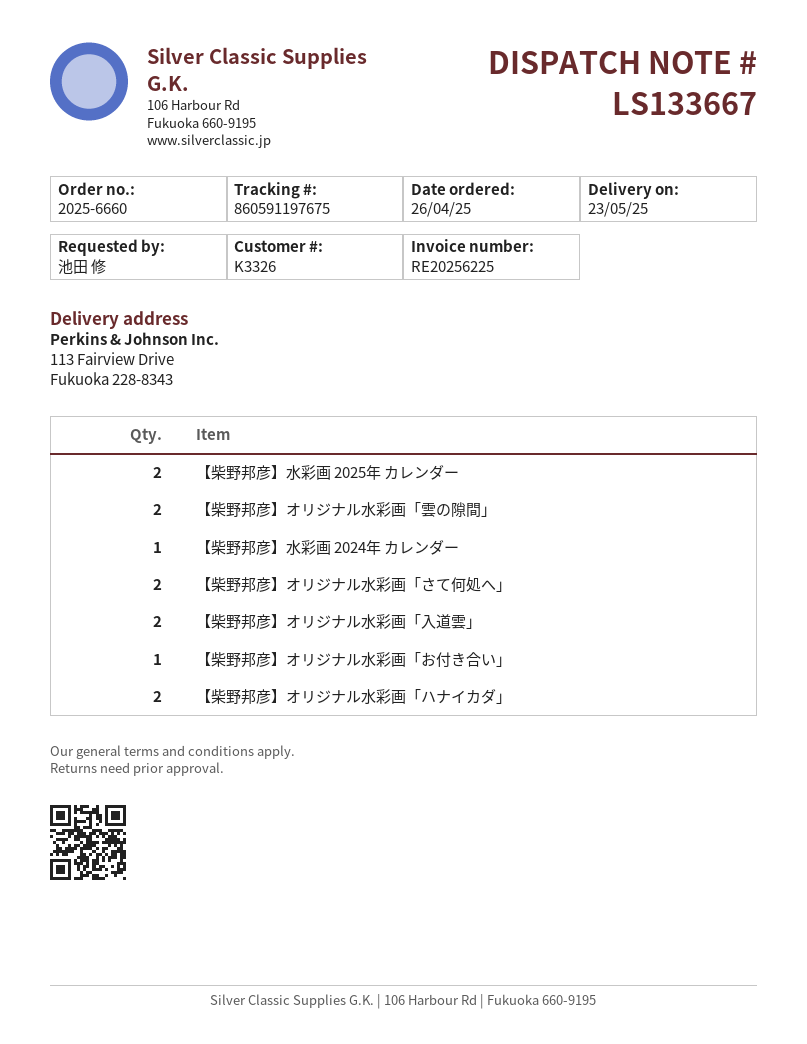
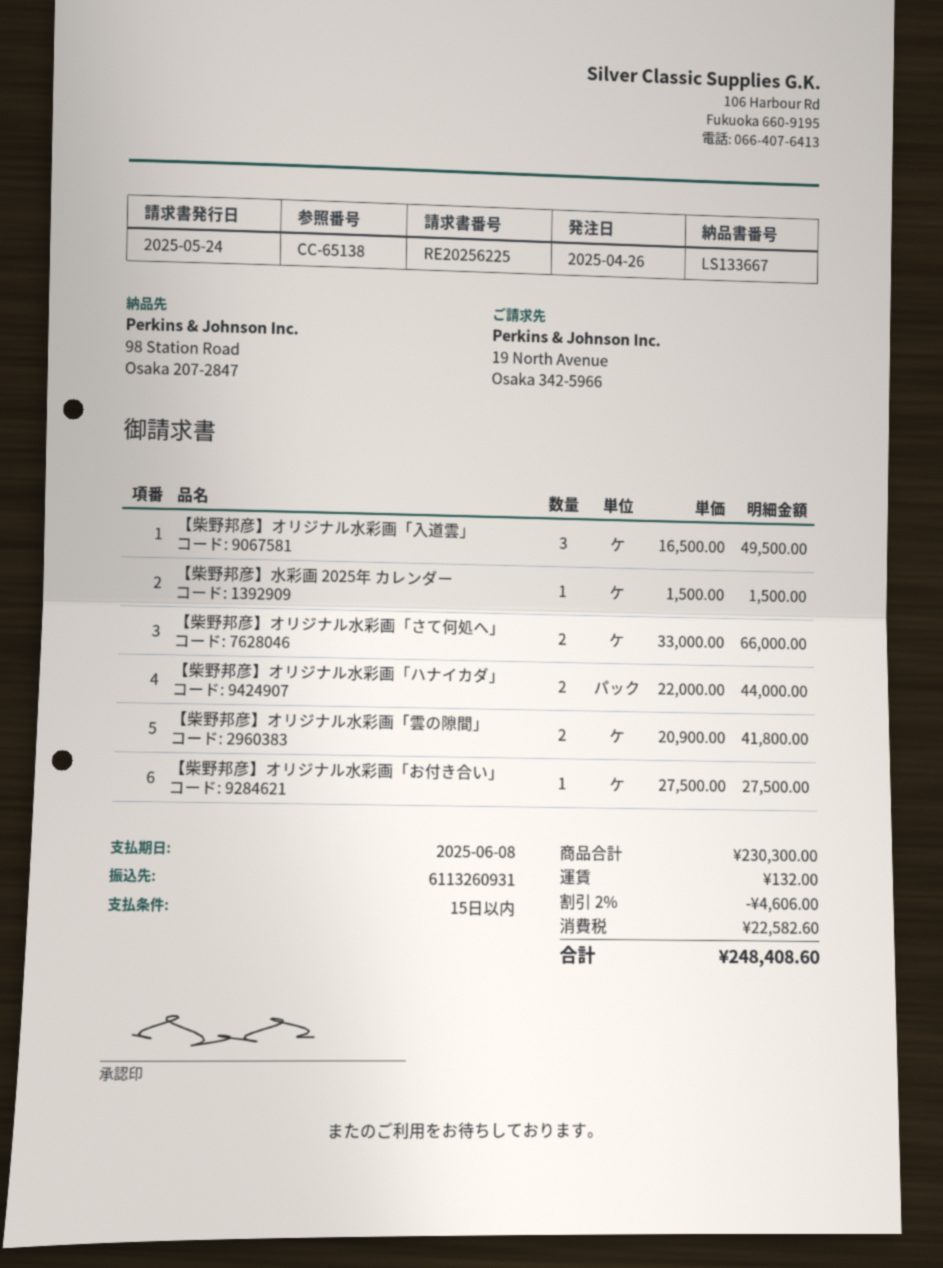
ship to: 113 Fairview Drive, Fukuoka 228-8343 -> 98 Station Road, Osaka 207-2847
【柴野邦彦】水彩画 2025年 カレンダー: 2 -> 1
【柴野邦彦】水彩画 2024年 カレンダー: 1 -> none
【柴野邦彦】オリジナル水彩画「入道雲」: 2 -> 3

